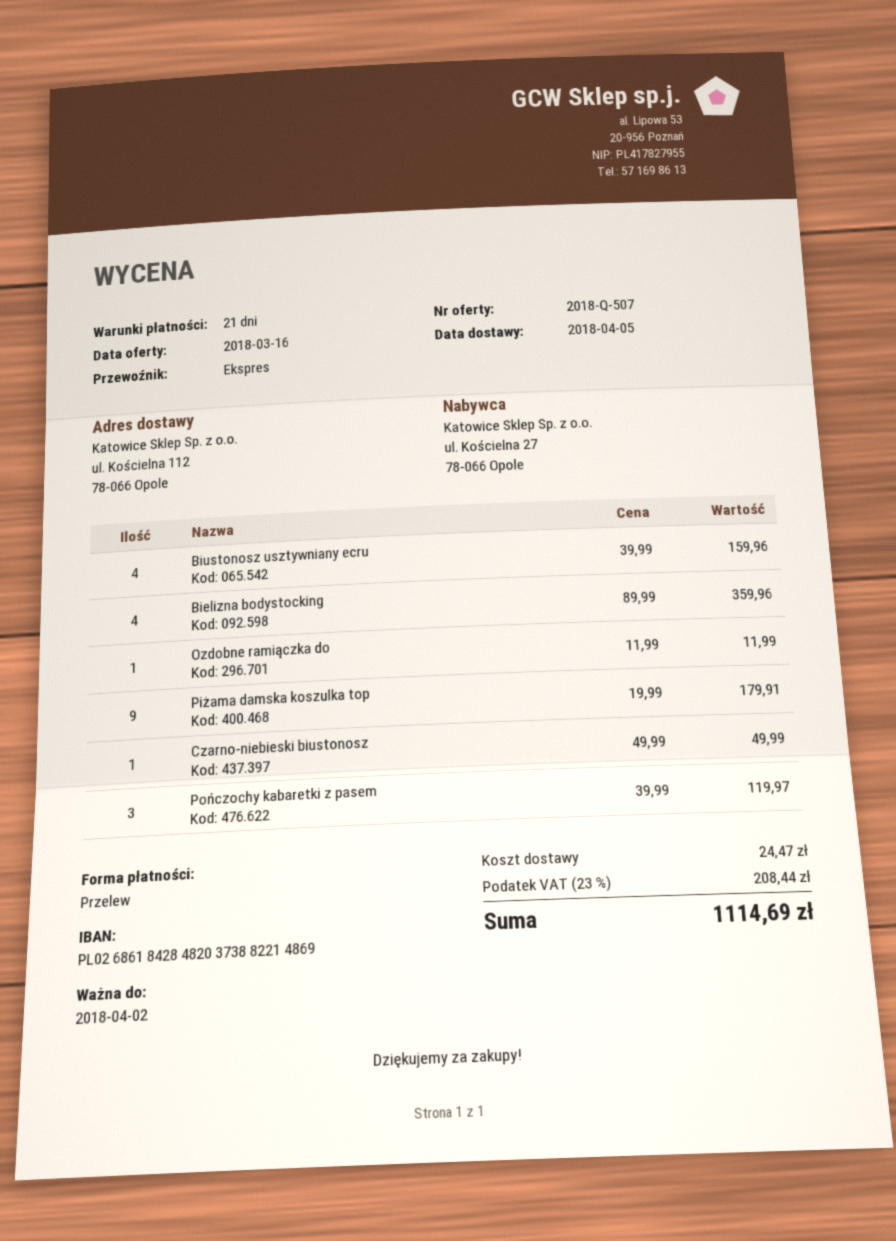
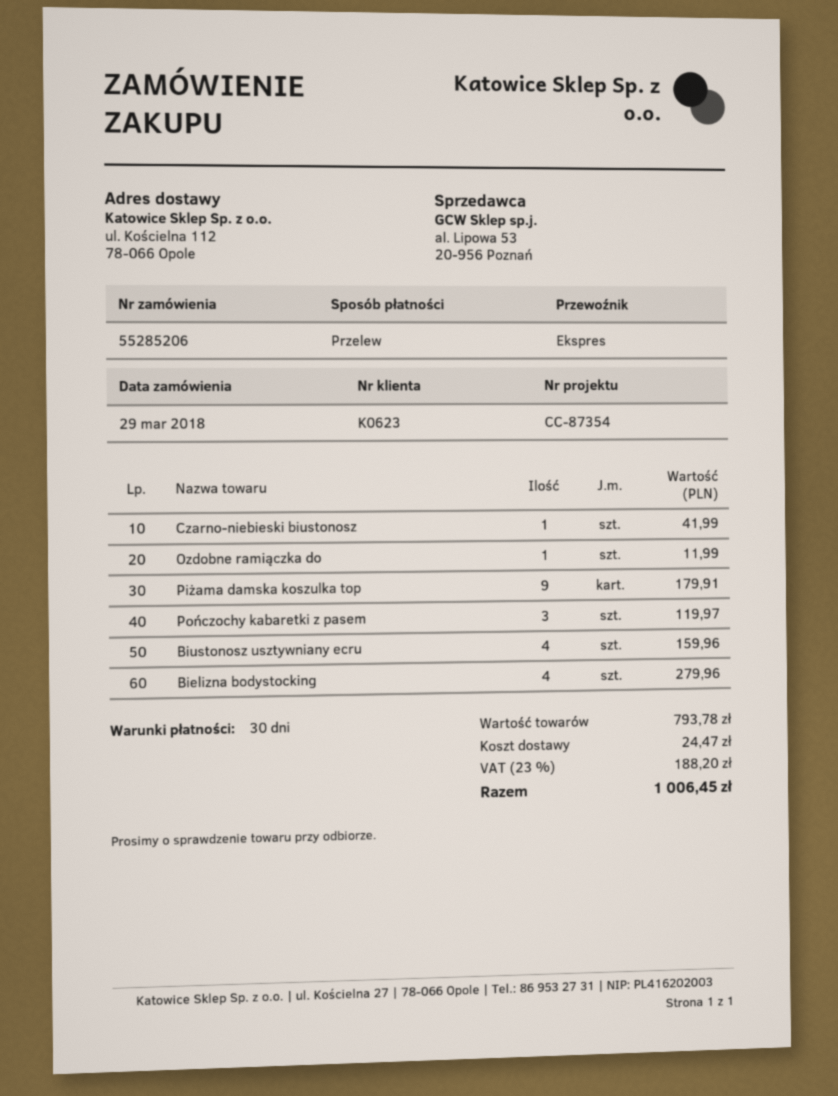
payment terms: 21 days -> 30 days
Bielizna bodystocking: 4 for 359.96 -> 4 for 279.96
Czarno-niebieski biustonosz: 1 for 49.99 -> 1 for 41.99
tax: 23% = 208.44 -> 23% = 188.20
total: 1114.69 -> 1006.45

